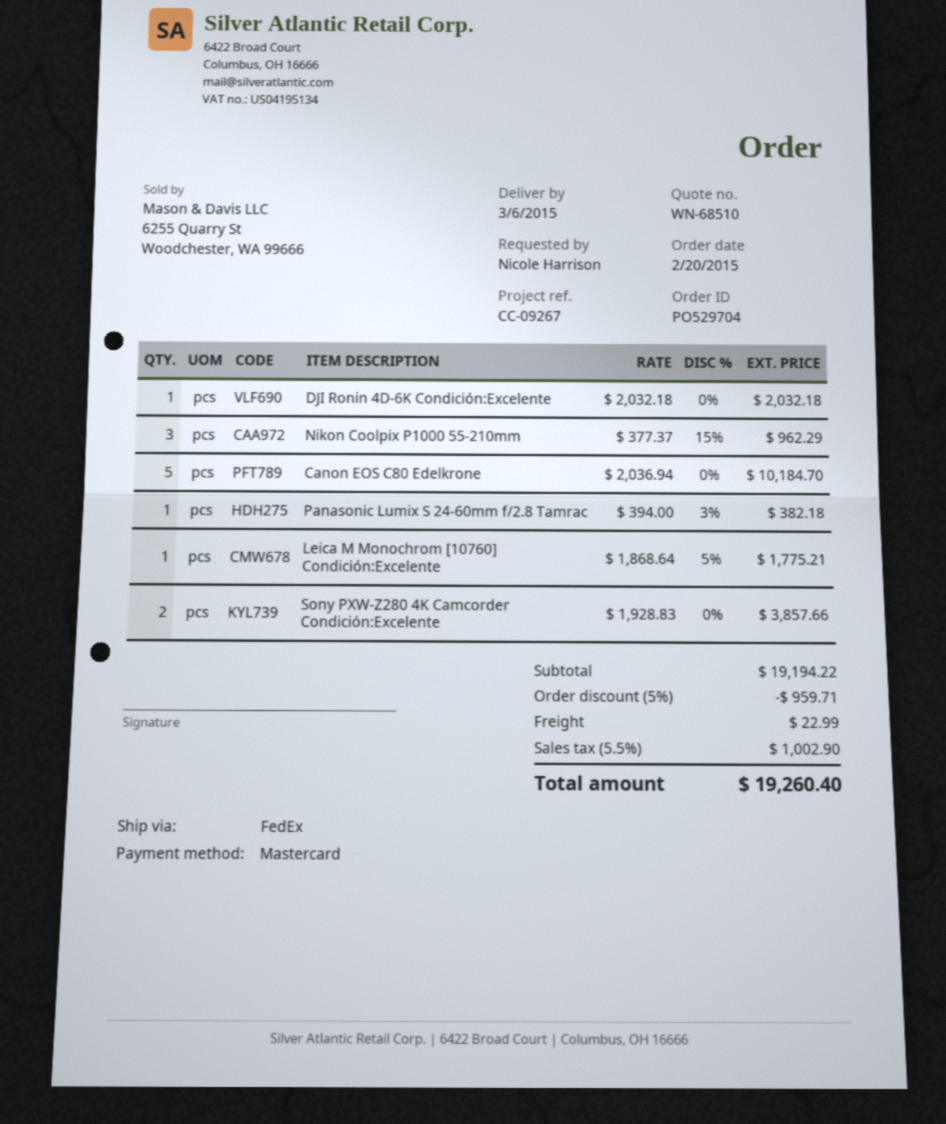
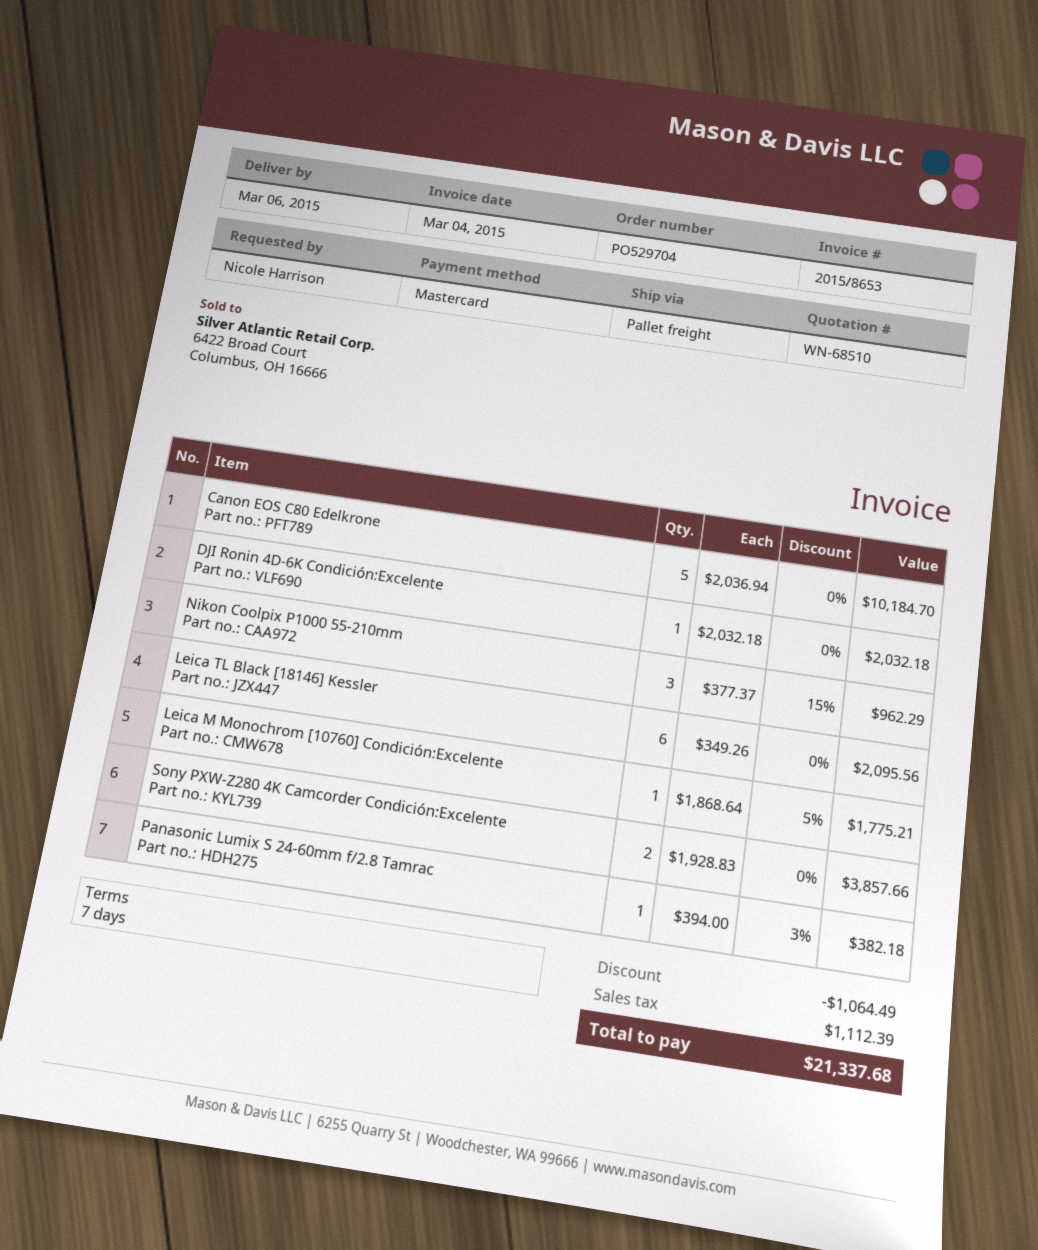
shipping method: FedEx -> pallet freight
Leica TL Black [18146] Kessler: none -> 6 x 349.26 = 2095.56
discount: 959.71 -> 1064.49
shipping: 22.99 -> none
tax: 1002.90 -> 1112.39
total: 19260.40 -> 21337.68

